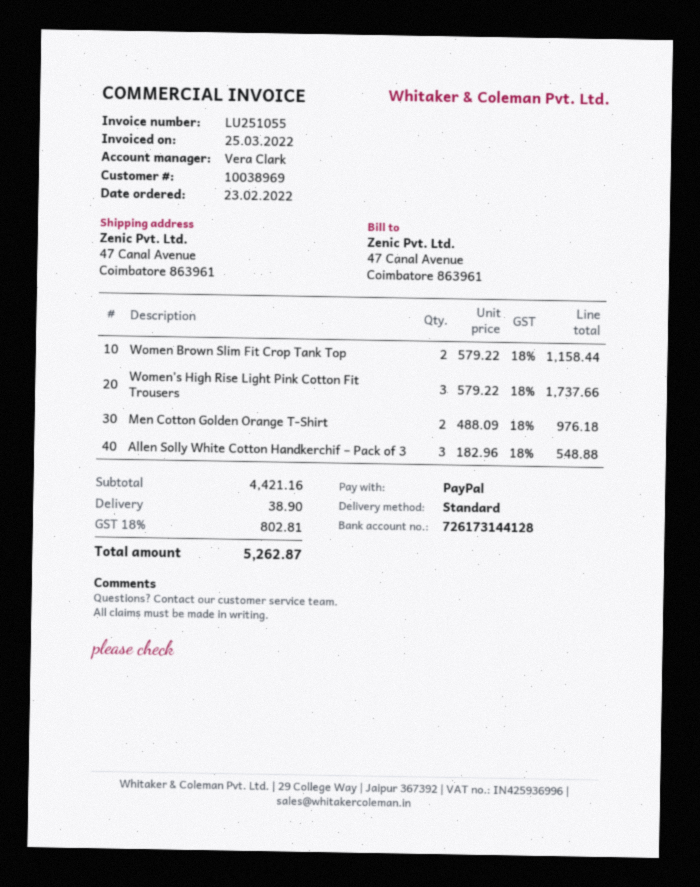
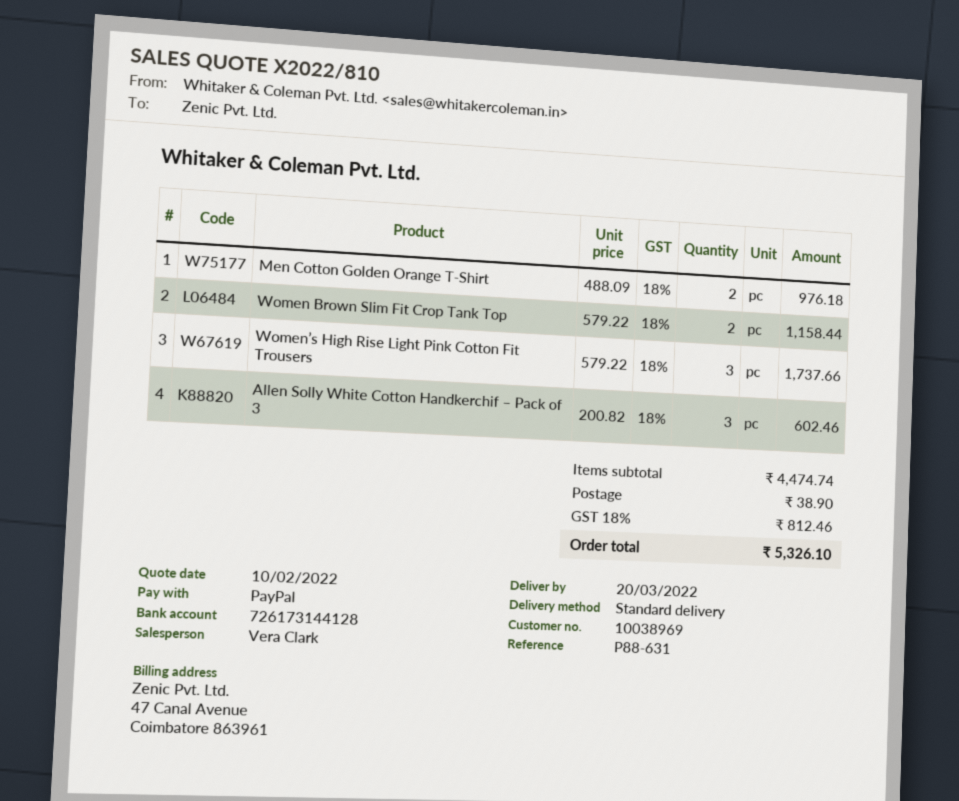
Allen Solly White Cotton Handkerchif – Pack of 3: 3 x 182.96 = 548.88 -> 3 x 200.82 = 602.46
subtotal: 4421.16 -> 4474.74
tax: 18% = 802.81 -> 18% = 812.46
total: 5262.87 -> 5326.10

